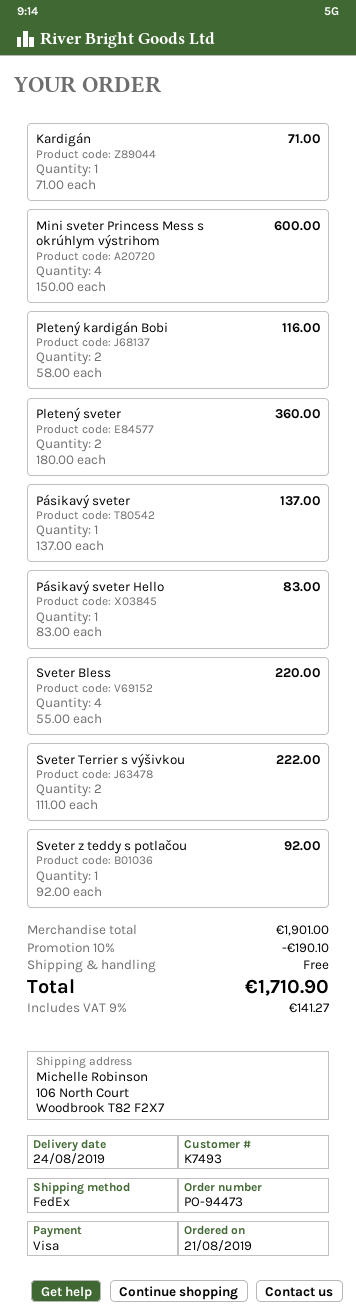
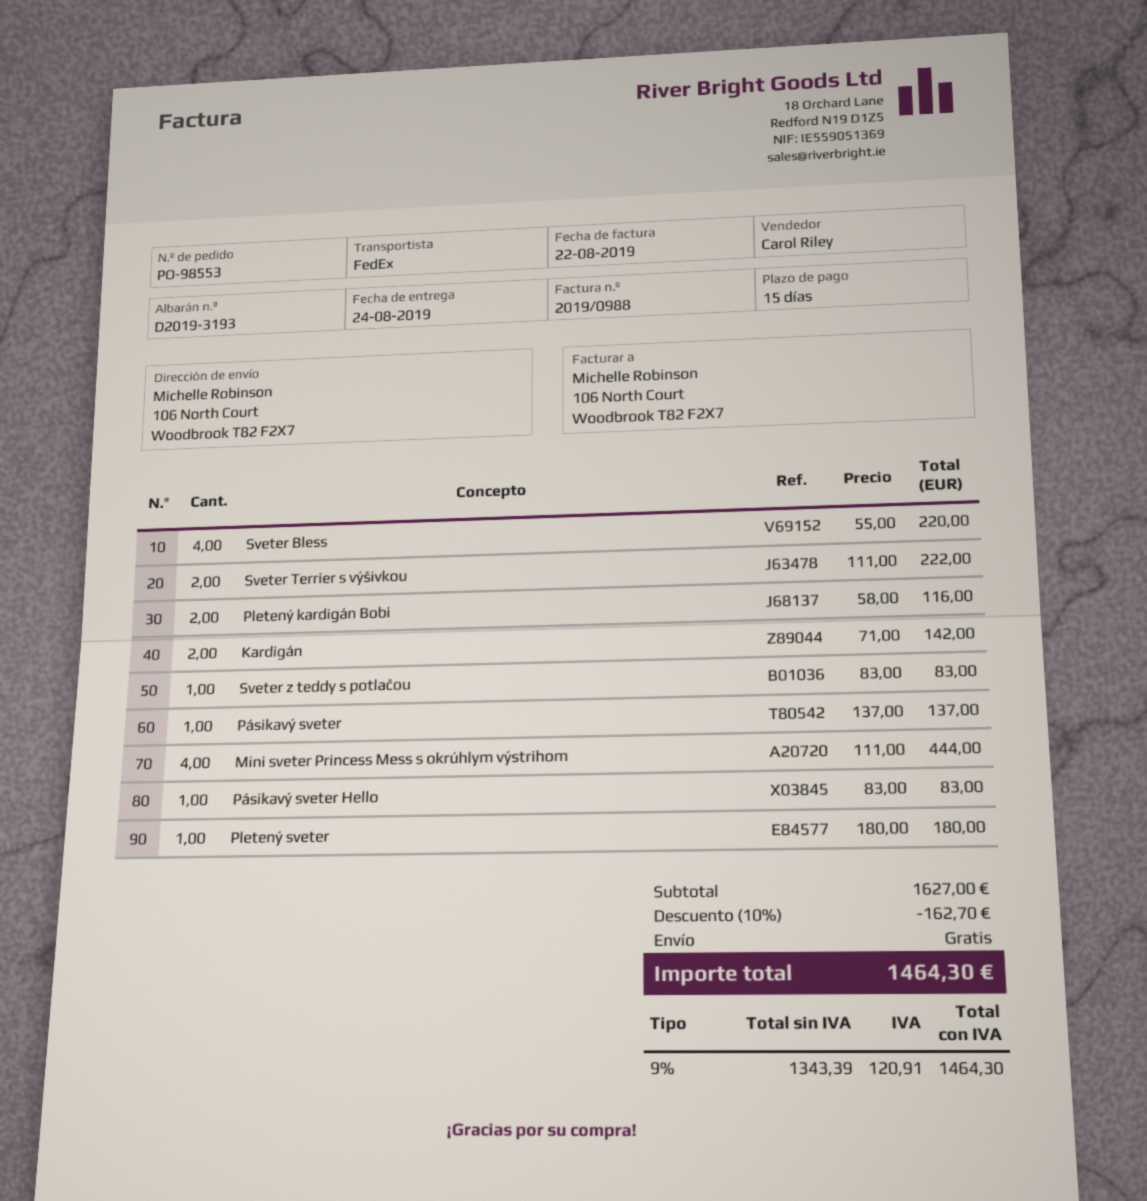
order number: PO-94473 -> PO-98553
Kardigán: 1 x 71.00 = 71.00 -> 2 x 71.00 = 142.00
Mini sveter Princess Mess s okrúhlym výstrihom: 4 x 150.00 = 600.00 -> 4 x 111.00 = 444.00
Pletený sveter: 2 x 180.00 = 360.00 -> 1 x 180.00 = 180.00
Sveter z teddy s potlačou: 1 x 92.00 = 92.00 -> 1 x 83.00 = 83.00
subtotal: 1901.00 -> 1627.00
discount: 10% = 190.10 -> 10% = 162.70
tax: 9% = 141.27 -> 9% = 120.91
total: 1710.90 -> 1464.30

